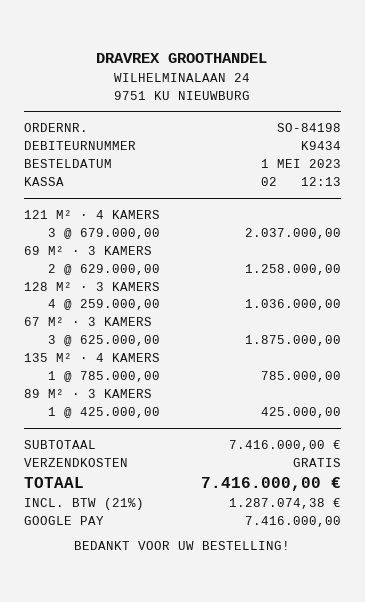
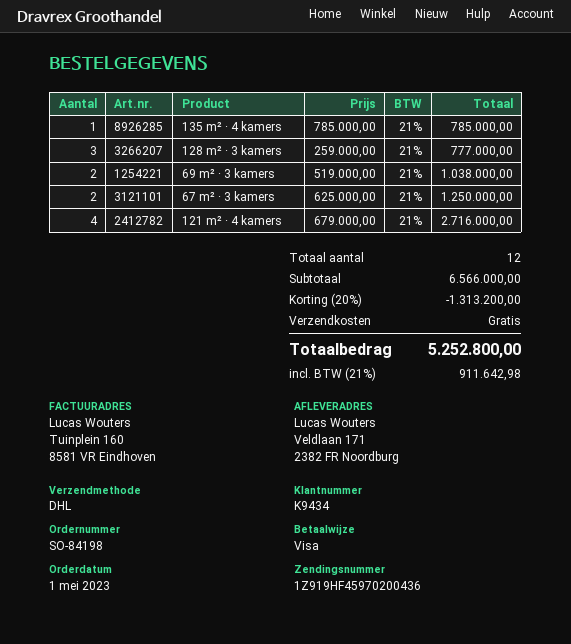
payment method: Google Pay -> Visa
121 M² · 4 KAMERS: 3 x 679000.00 = 2037000.00 -> 4 x 679000.00 = 2716000.00
69 M² · 3 KAMERS: 2 x 629000.00 = 1258000.00 -> 2 x 519000.00 = 1038000.00
128 M² · 3 KAMERS: 4 x 259000.00 = 1036000.00 -> 3 x 259000.00 = 777000.00
67 M² · 3 KAMERS: 3 x 625000.00 = 1875000.00 -> 2 x 625000.00 = 1250000.00
89 M² · 3 KAMERS: 1 x 425000.00 = 425000.00 -> none
subtotal: 7416000.00 -> 6566000.00
discount: none -> 20% = 1313200.00
tax: 21% = 1287074.38 -> 21% = 911642.98
total: 7416000.00 -> 5252800.00

